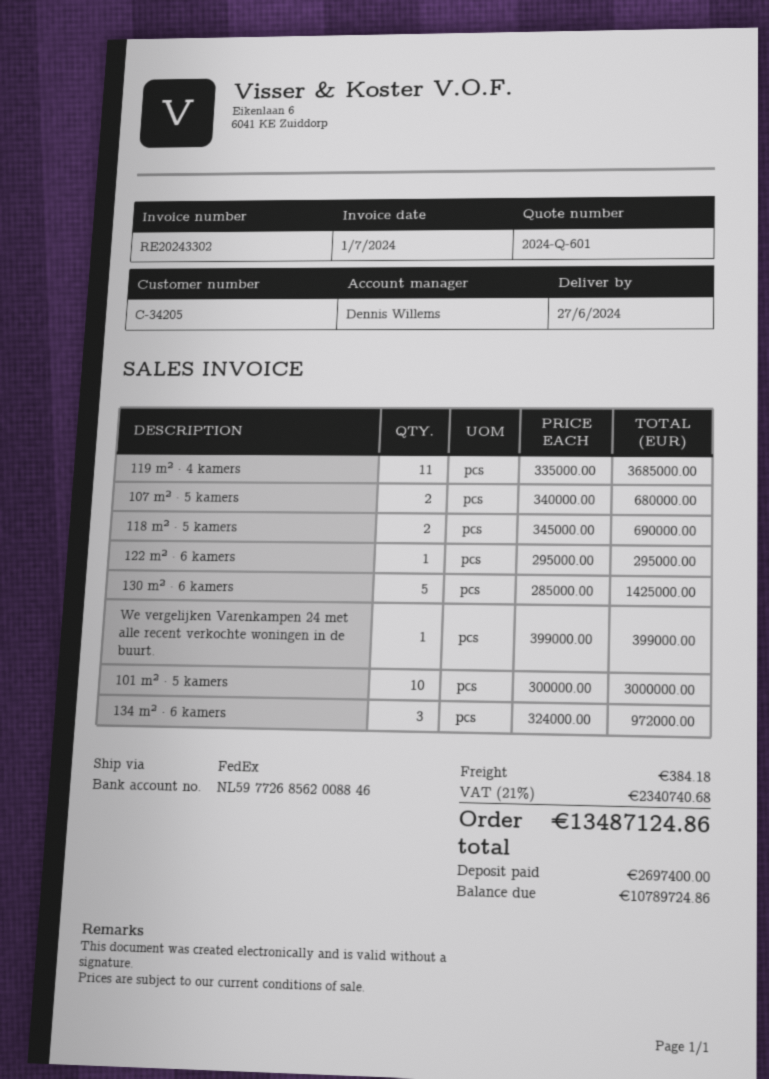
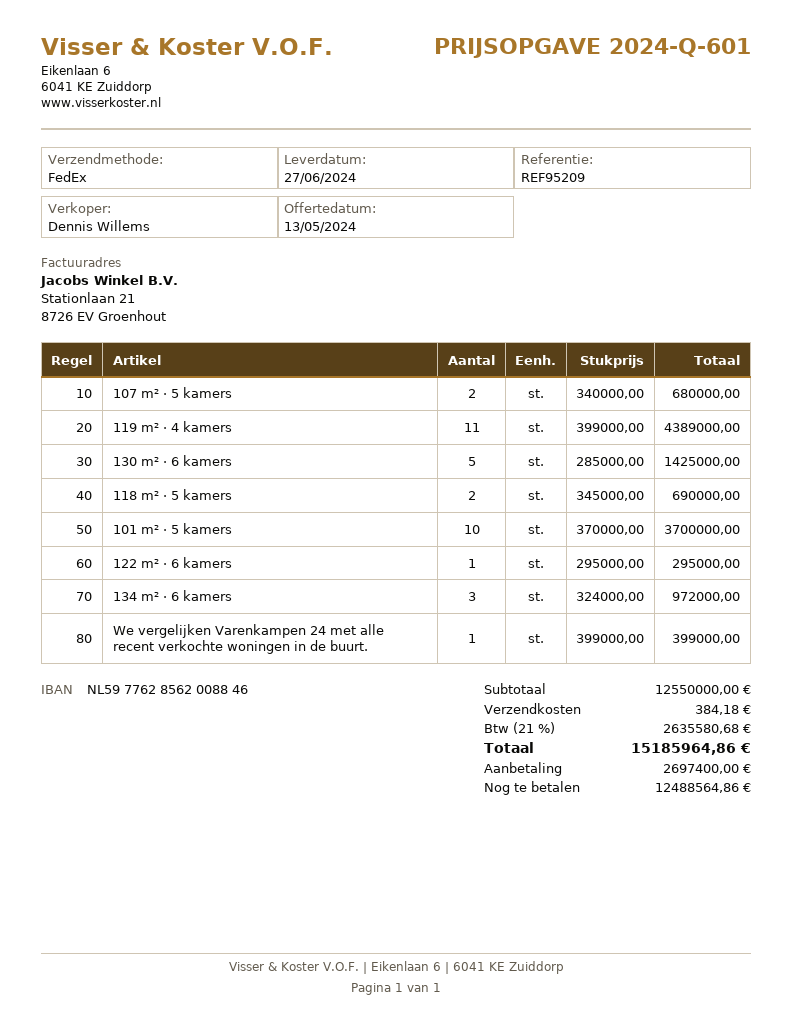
bank account: NL5977268562008846 -> NL5977628562008846
119 m² · 4 kamers: 11 x 335000.00 = 3685000.00 -> 11 x 399000.00 = 4389000.00
101 m² · 5 kamers: 10 x 300000.00 = 3000000.00 -> 10 x 370000.00 = 3700000.00
tax: 21% = 2340740.68 -> 21% = 2635580.68
total: 13487124.86 -> 15185964.86
balance: 10789724.86 -> 12488564.86

